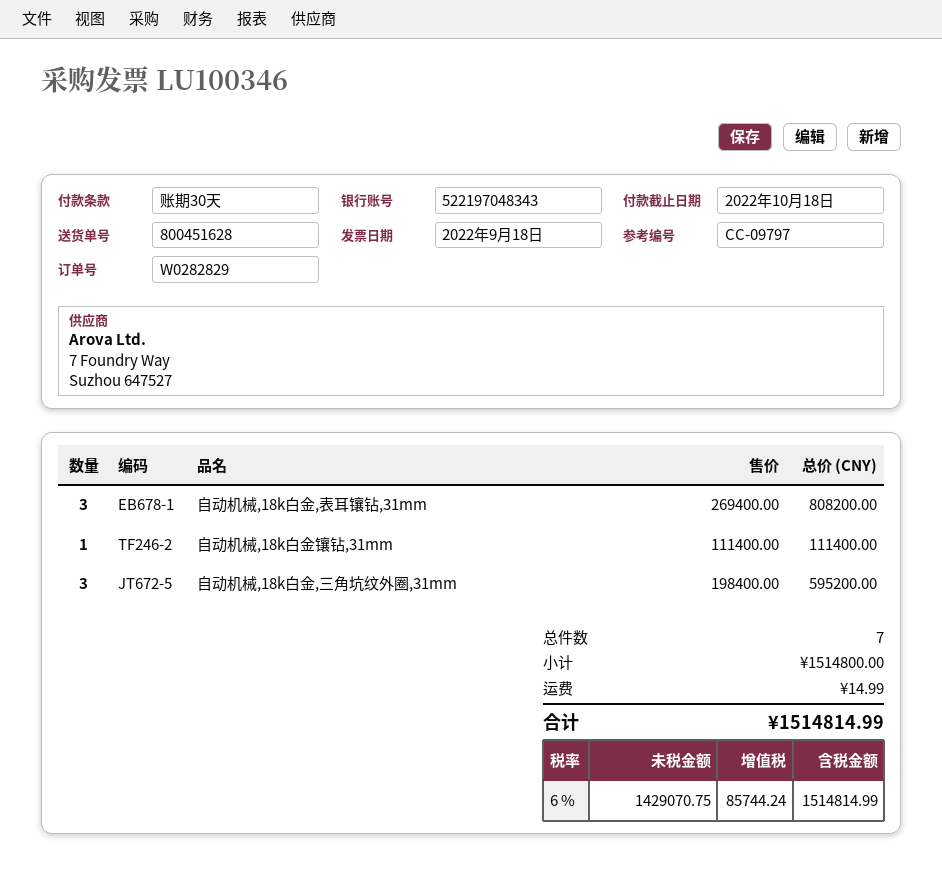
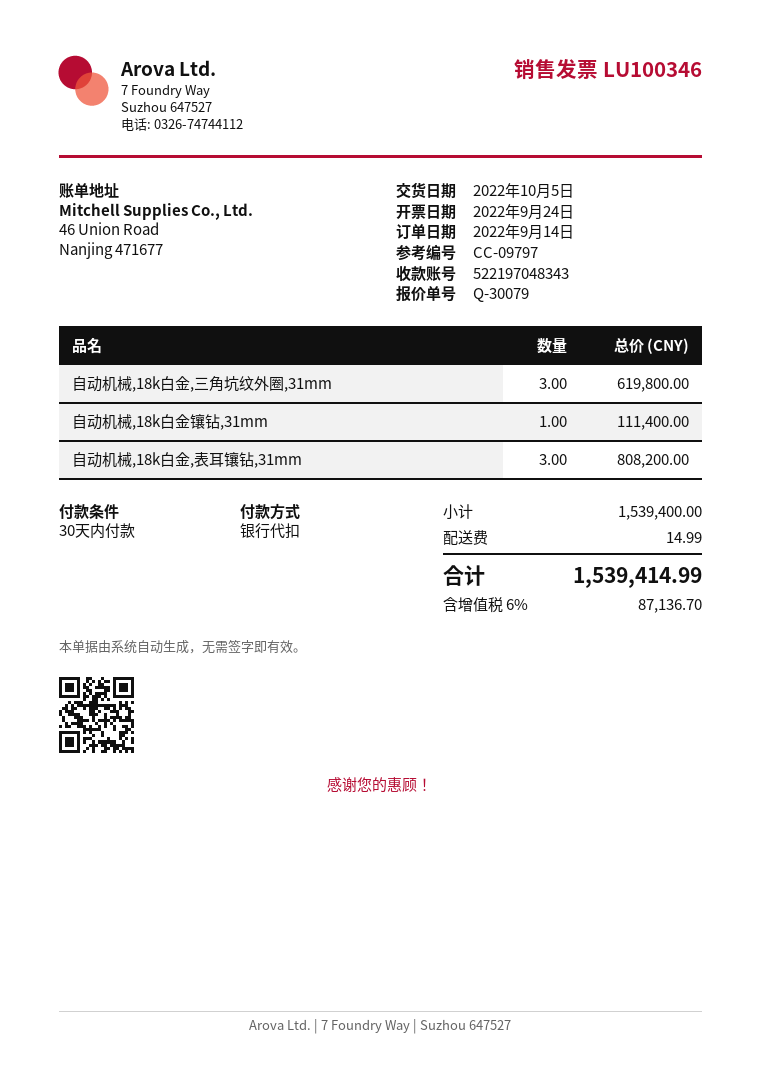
invoice date: 2022-09-18 -> 2022-09-24
自动机械,18k白金,三角坑纹外圈,31mm: 3 for 595200.00 -> 3 for 619800.00
subtotal: 1514800.00 -> 1539400.00
tax: 6% = 85744.24 -> 6% = 87136.70
total: 1514814.99 -> 1539414.99

